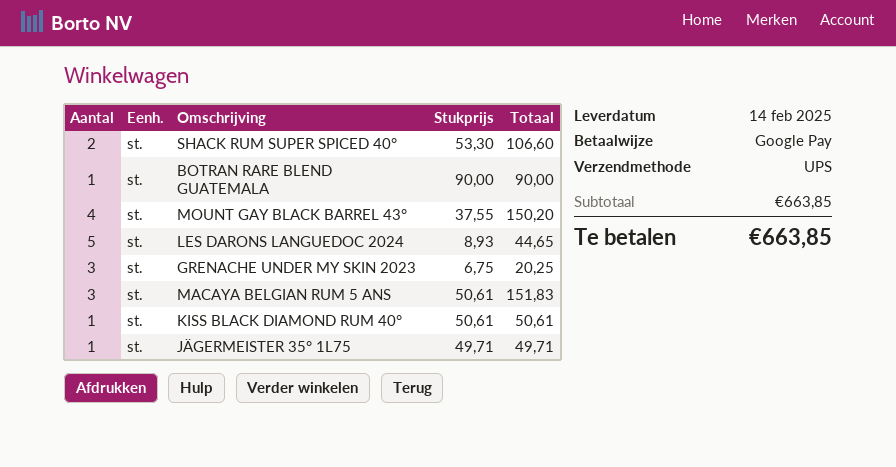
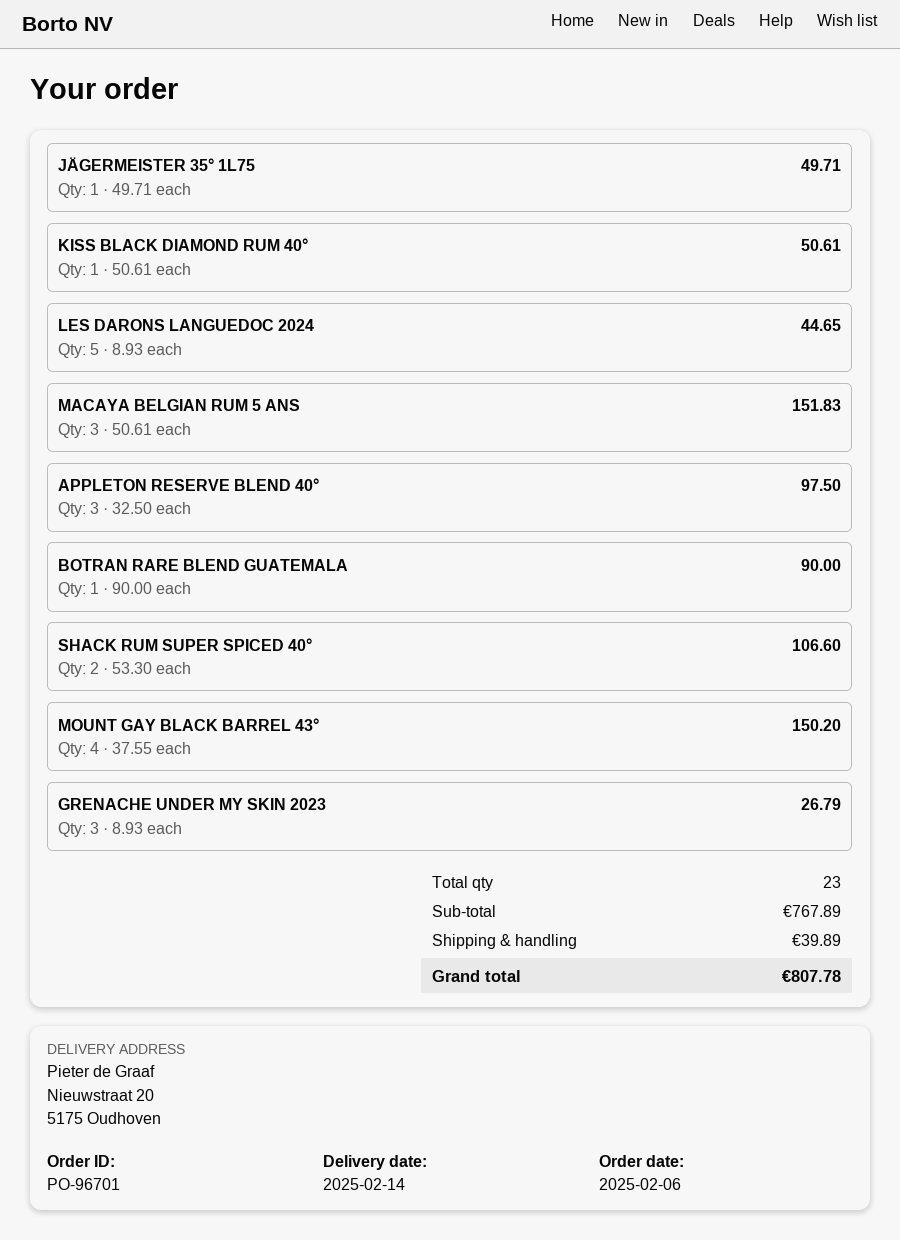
GRENACHE UNDER MY SKIN 2023: 3 x 6.75 = 20.25 -> 3 x 8.93 = 26.79
APPLETON RESERVE BLEND 40°: none -> 3 x 32.50 = 97.50
subtotal: 663.85 -> 767.89
shipping: none -> 39.89
total: 663.85 -> 807.78

